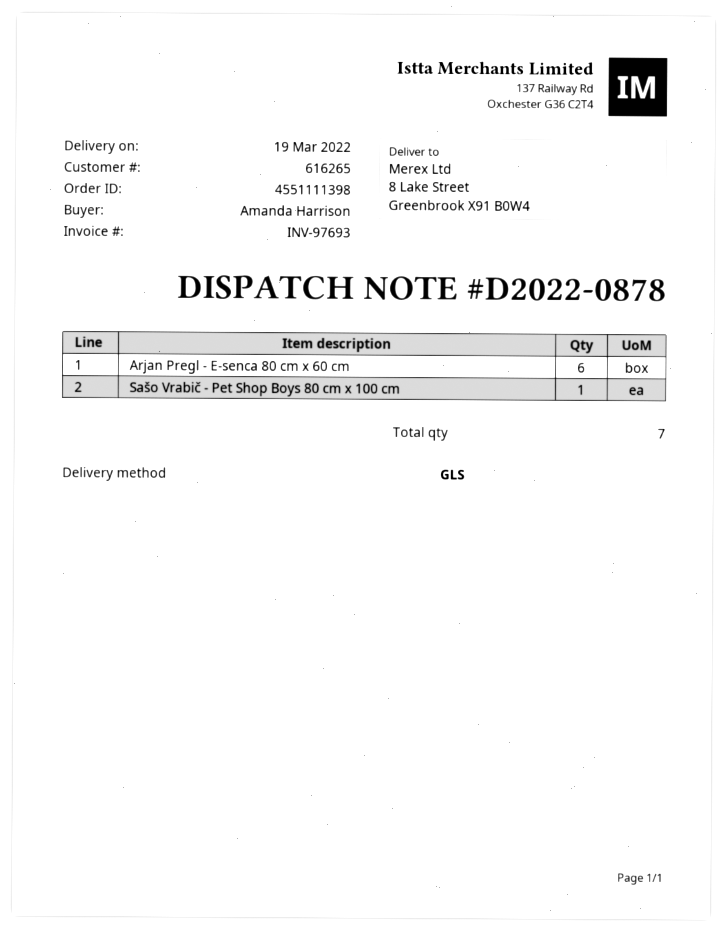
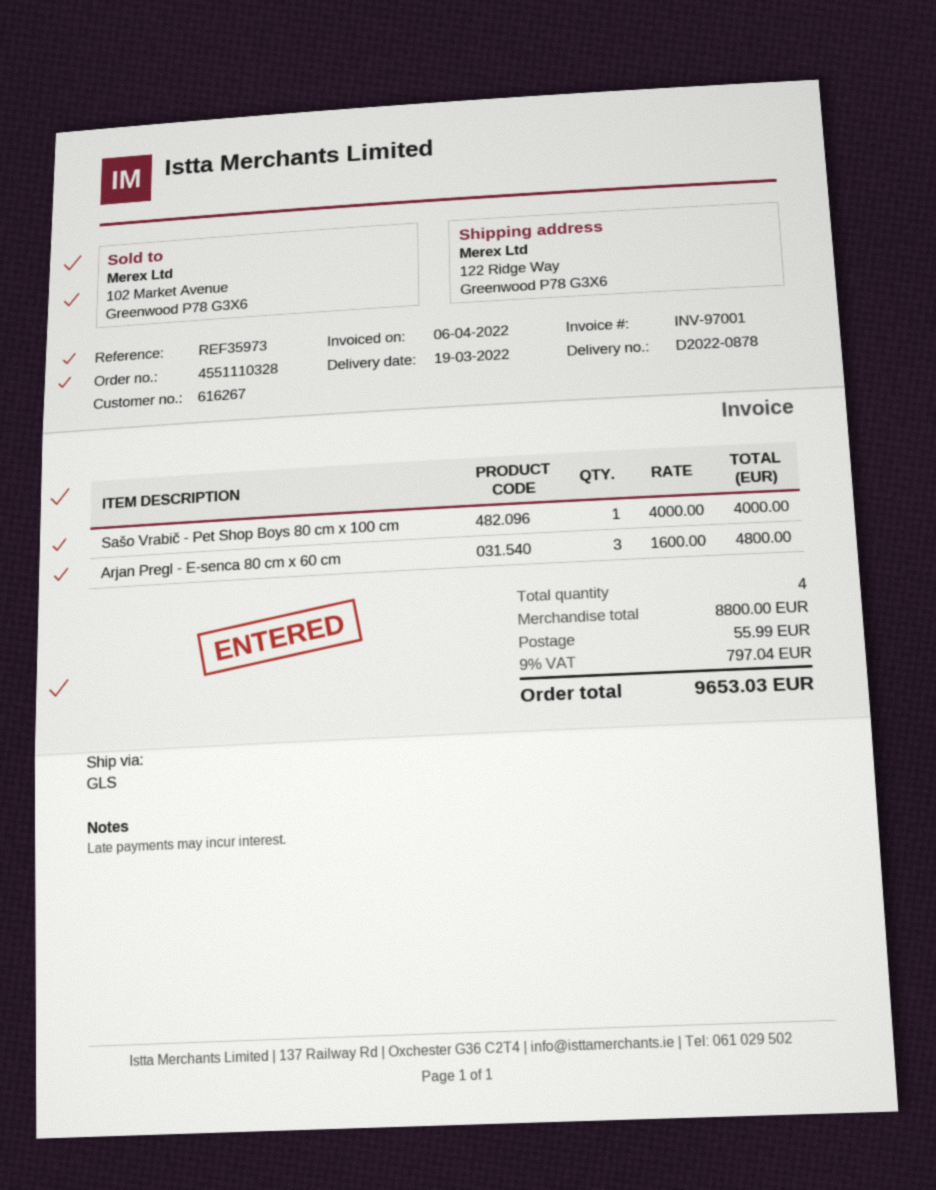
order number: 4551111398 -> 4551110328
invoice number: INV-97693 -> INV-97001
customer number: 616265 -> 616267
ship to: 8 Lake Street, Greenbrook X91 B0W4 -> 122 Ridge Way, Greenwood P78 G3X6
Arjan Pregl - E-senca 80 cm x 60 cm: 6 -> 3
total quantity: 7 -> 4

